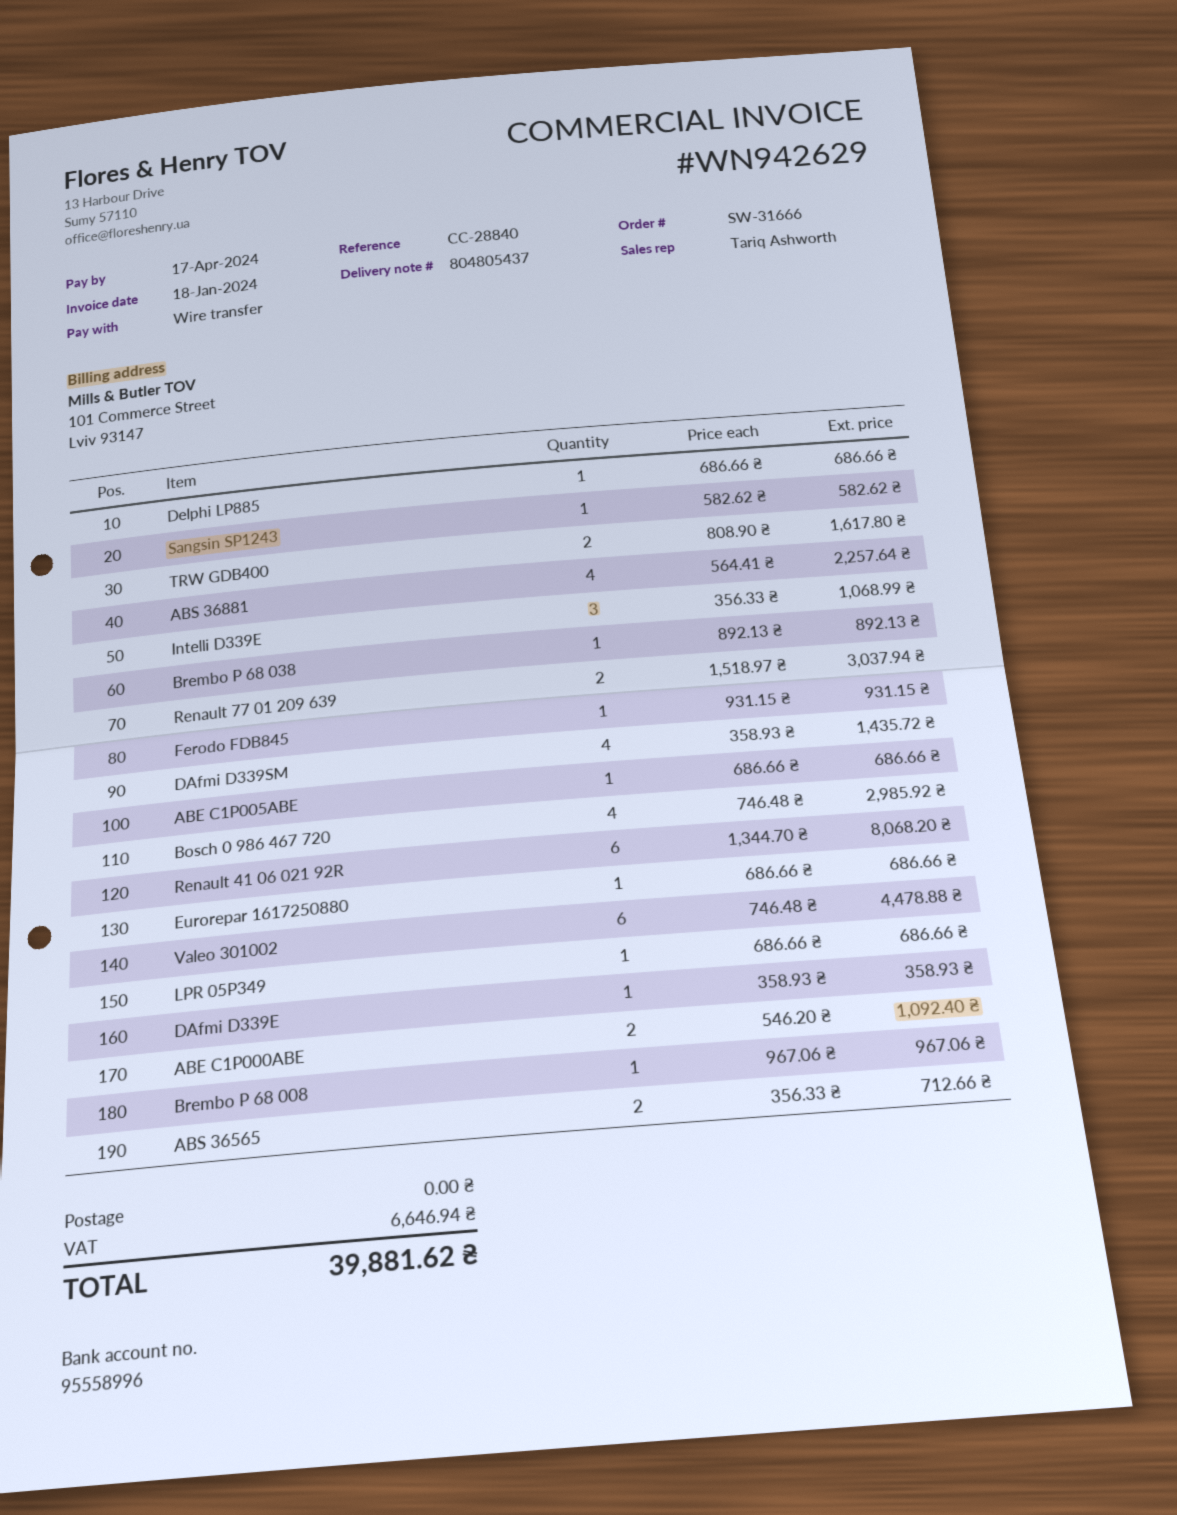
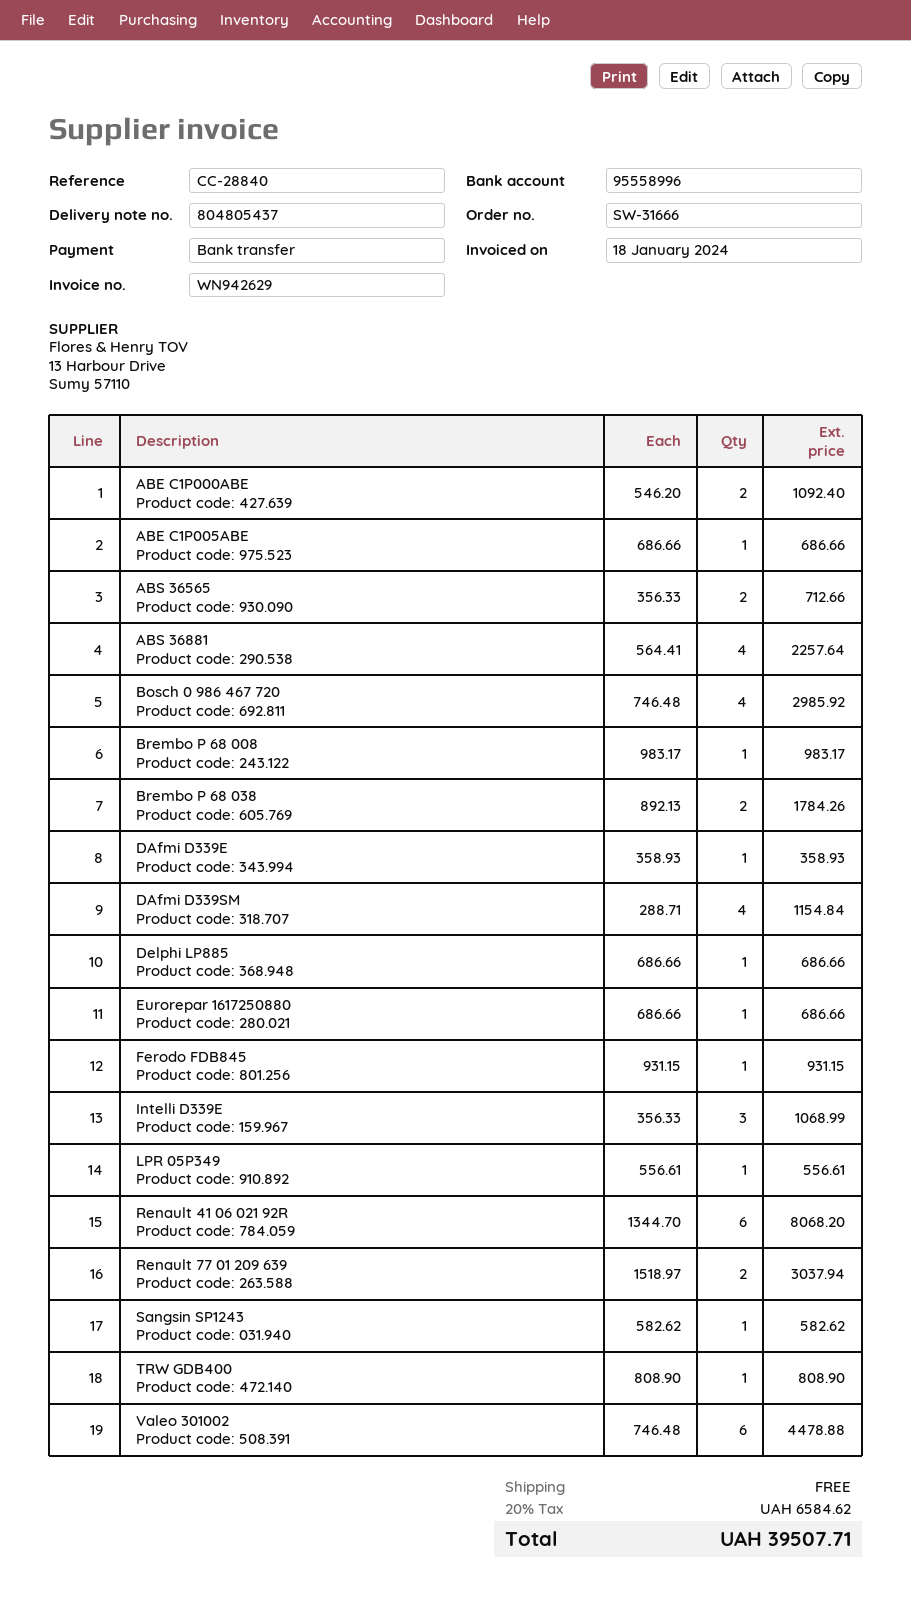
TRW GDB400: 2 x 808.90 = 1617.80 -> 1 x 808.90 = 808.90
Brembo P 68 038: 1 x 892.13 = 892.13 -> 2 x 892.13 = 1784.26
DAfmi D339SM: 4 x 358.93 = 1435.72 -> 4 x 288.71 = 1154.84
LPR 05P349: 1 x 686.66 = 686.66 -> 1 x 556.61 = 556.61
Brembo P 68 008: 1 x 967.06 = 967.06 -> 1 x 983.17 = 983.17
tax: 6646.94 -> 6584.62
total: 39881.62 -> 39507.71

